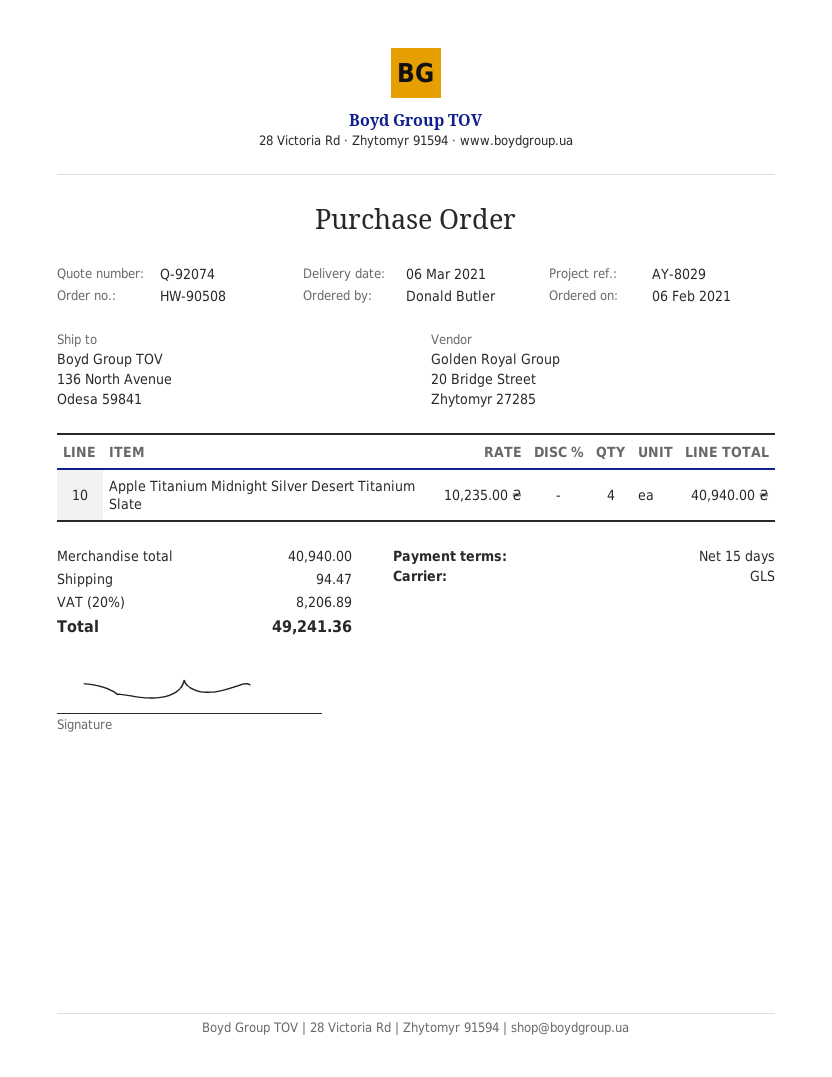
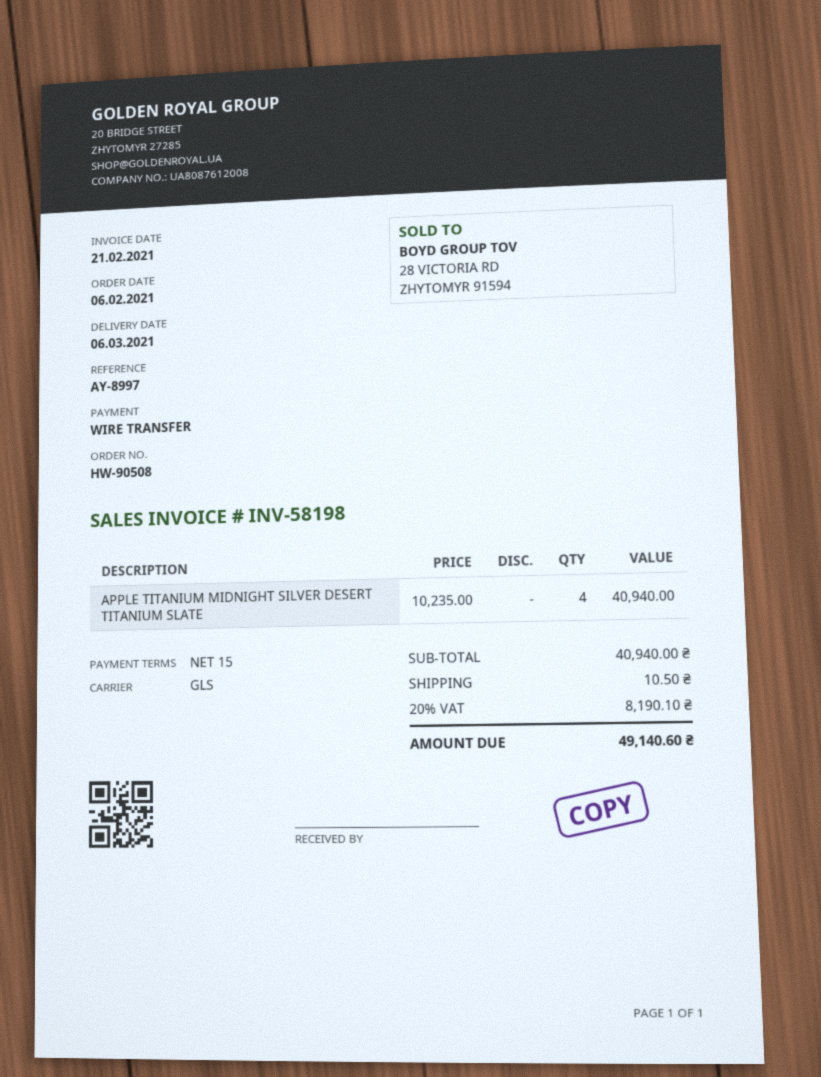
reference: AY-8029 -> AY-8997
shipping: 94.47 -> 10.50
tax: 20% = 8206.89 -> 20% = 8190.10
total: 49241.36 -> 49140.60

